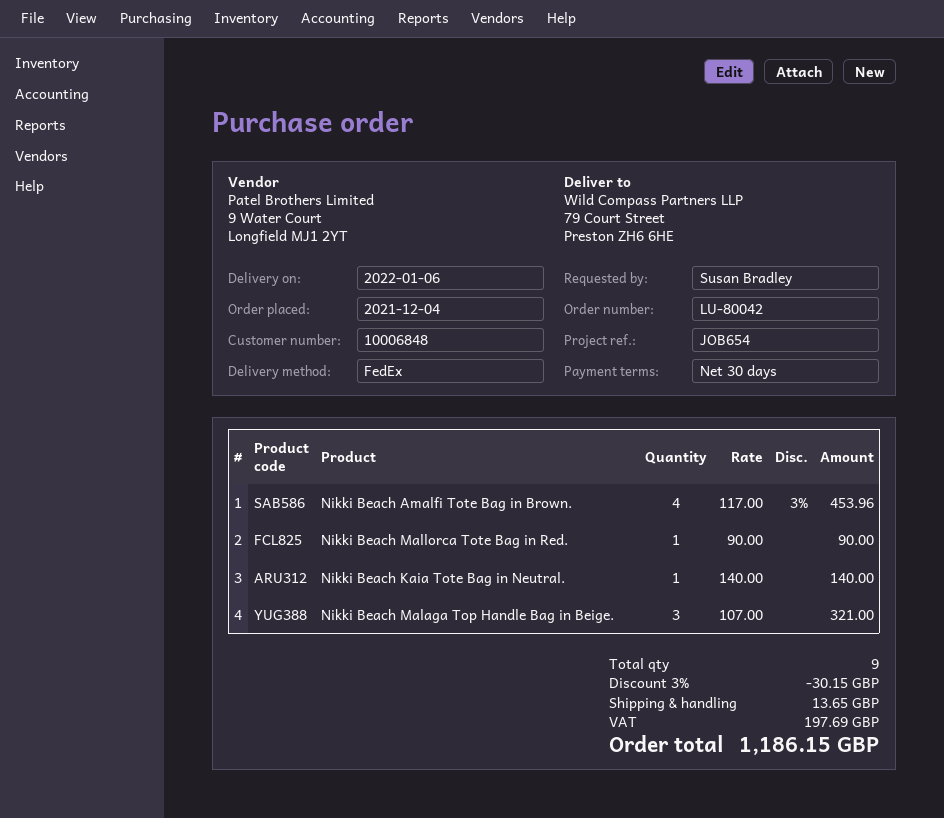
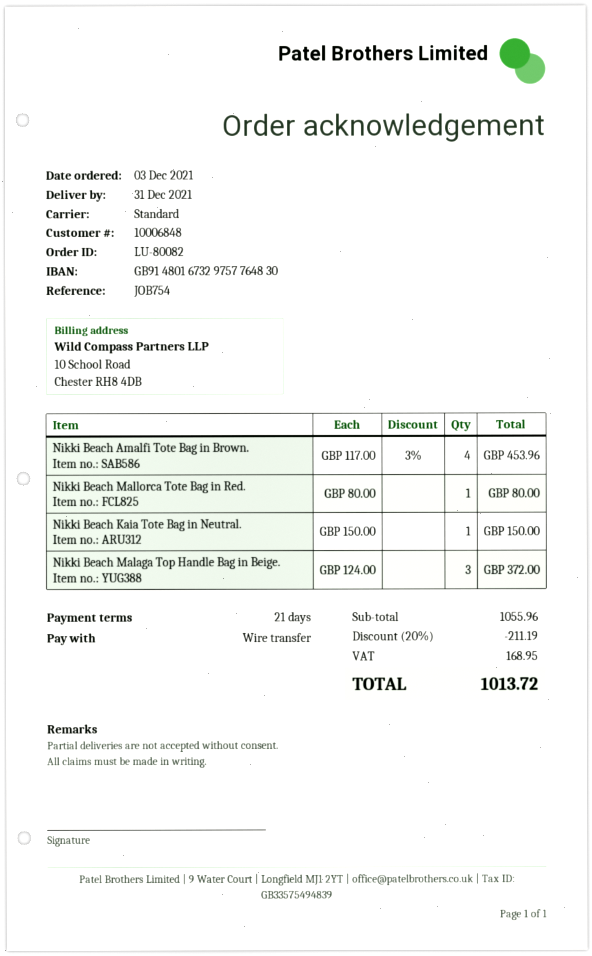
order number: LU-80042 -> LU-80082
order date: 2021-12-04 -> 2021-12-03
delivery date: 2022-01-06 -> 2021-12-31
payment terms: 30 days -> 21 days
reference: JOB654 -> JOB754
shipping method: FedEx -> standard
Nikki Beach Mallorca Tote Bag in Red.: 1 x 90.00 = 90.00 -> 1 x 80.00 = 80.00
Nikki Beach Kaia Tote Bag in Neutral.: 1 x 140.00 = 140.00 -> 1 x 150.00 = 150.00
Nikki Beach Malaga Top Handle Bag in Beige.: 3 x 107.00 = 321.00 -> 3 x 124.00 = 372.00
discount: 3% = 30.15 -> 20% = 211.19
shipping: 13.65 -> none
tax: 197.69 -> 168.95
total: 1186.15 -> 1013.72

